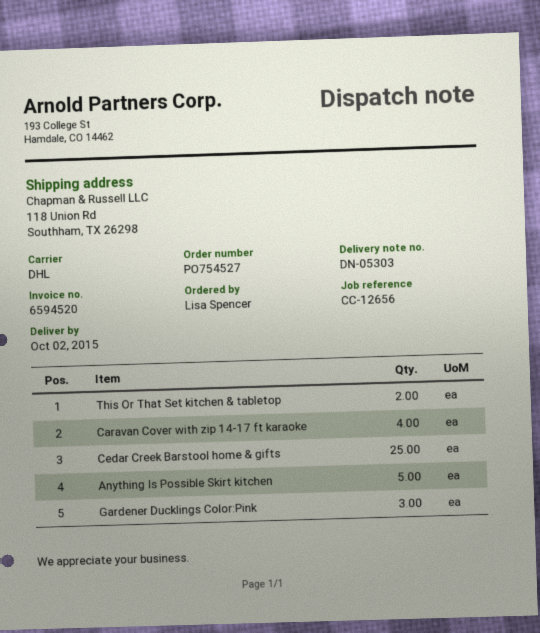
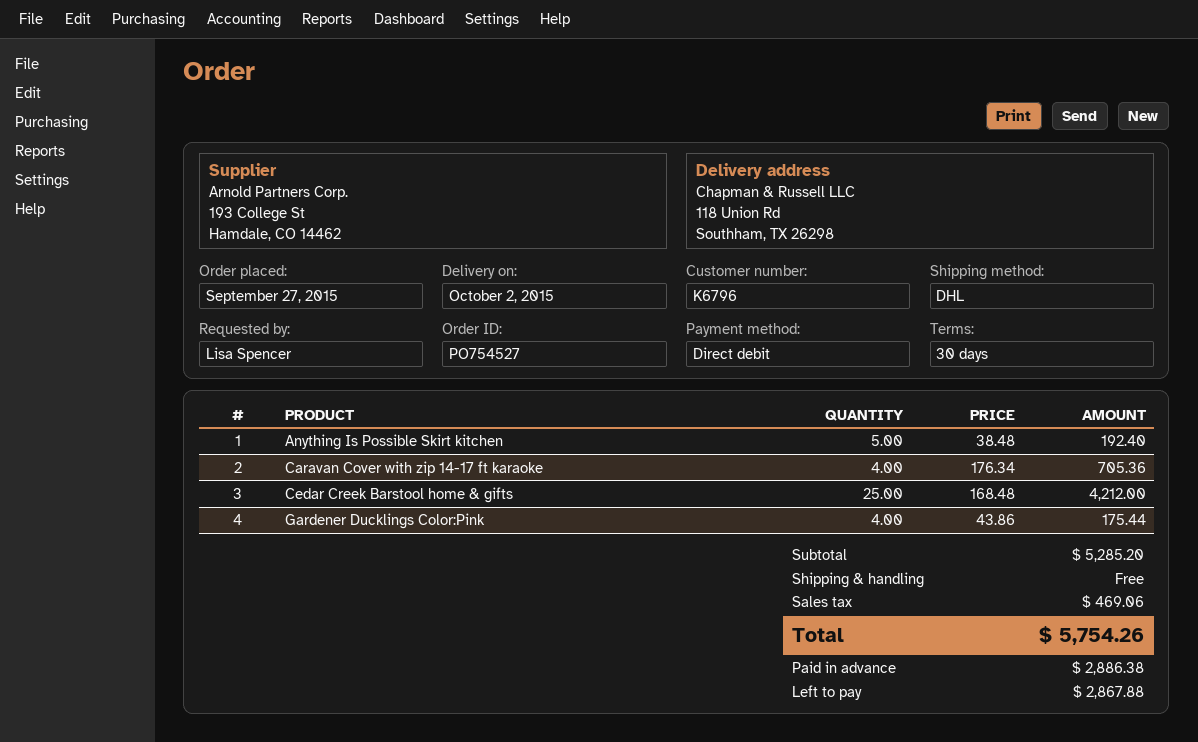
This Or That Set kitchen & tabletop: 2 -> none
Gardener Ducklings Color:Pink: 3 -> 4

